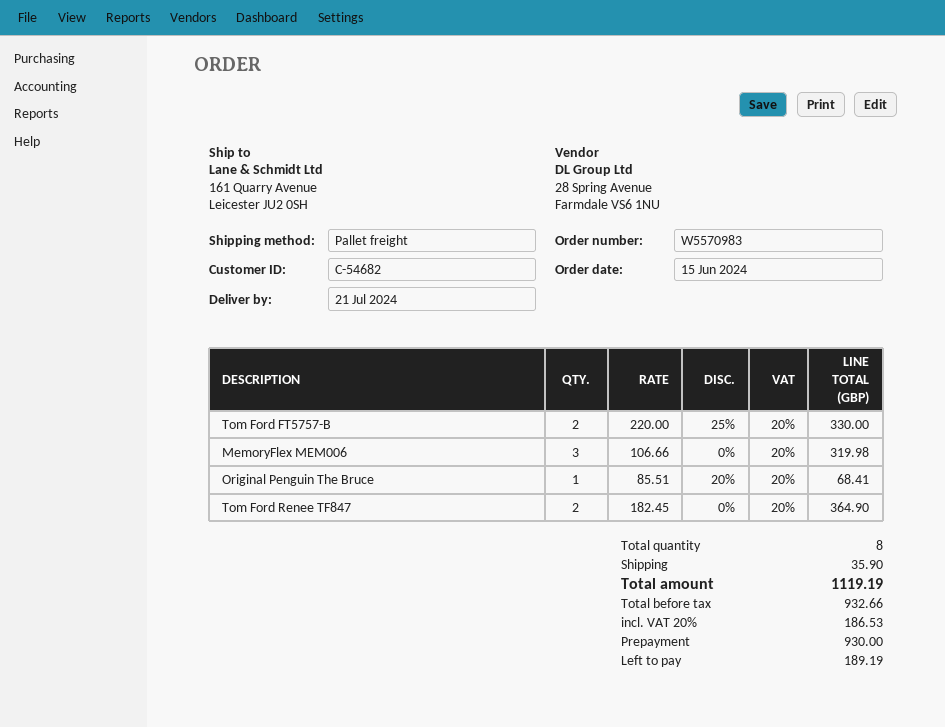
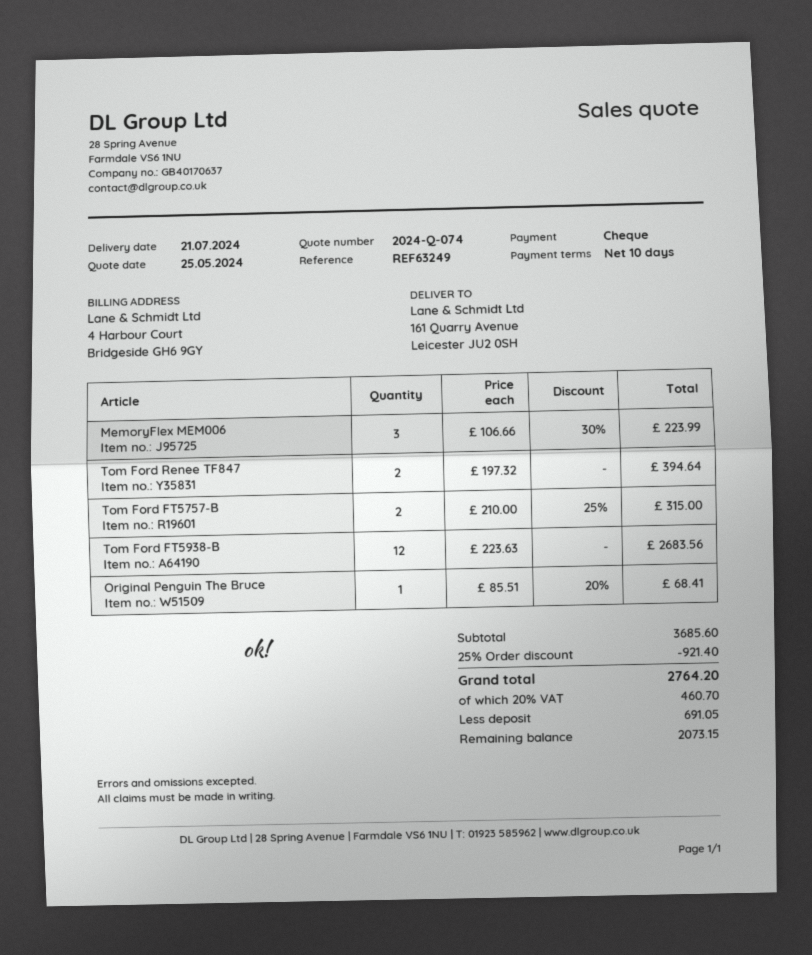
Tom Ford FT5757-B: 2 x 220.00 - 25% = 330.00 -> 2 x 210.00 - 25% = 315.00
MemoryFlex MEM006: 3 x 106.66 = 319.98 -> 3 x 106.66 - 30% = 223.99
Tom Ford Renee TF847: 2 x 182.45 = 364.90 -> 2 x 197.32 = 394.64
Tom Ford FT5938-B: none -> 12 x 223.63 = 2683.56
discount: none -> 25% = 921.40
shipping: 35.90 -> none
tax: 20% = 186.53 -> 20% = 460.70
total: 1119.19 -> 2764.20
deposit: 930.00 -> 691.05
balance: 189.19 -> 2073.15

